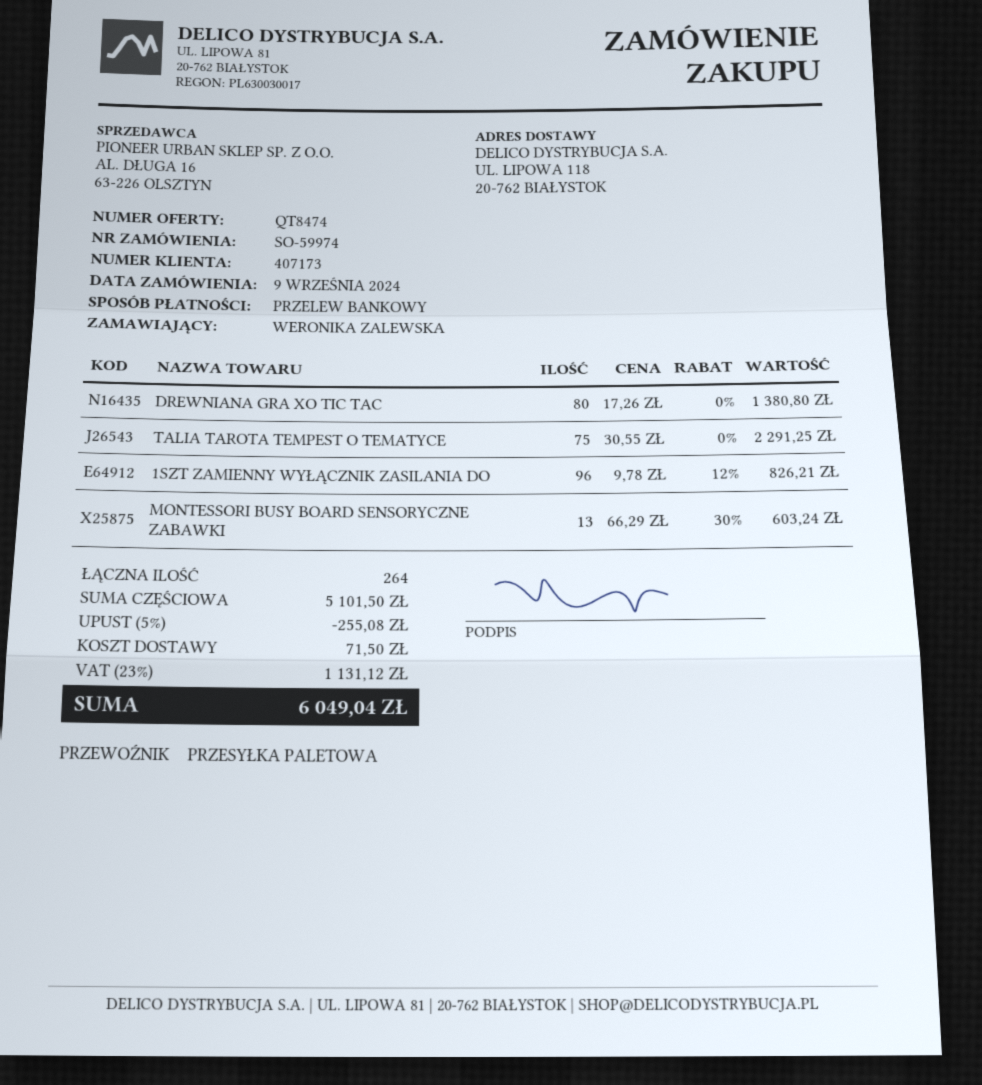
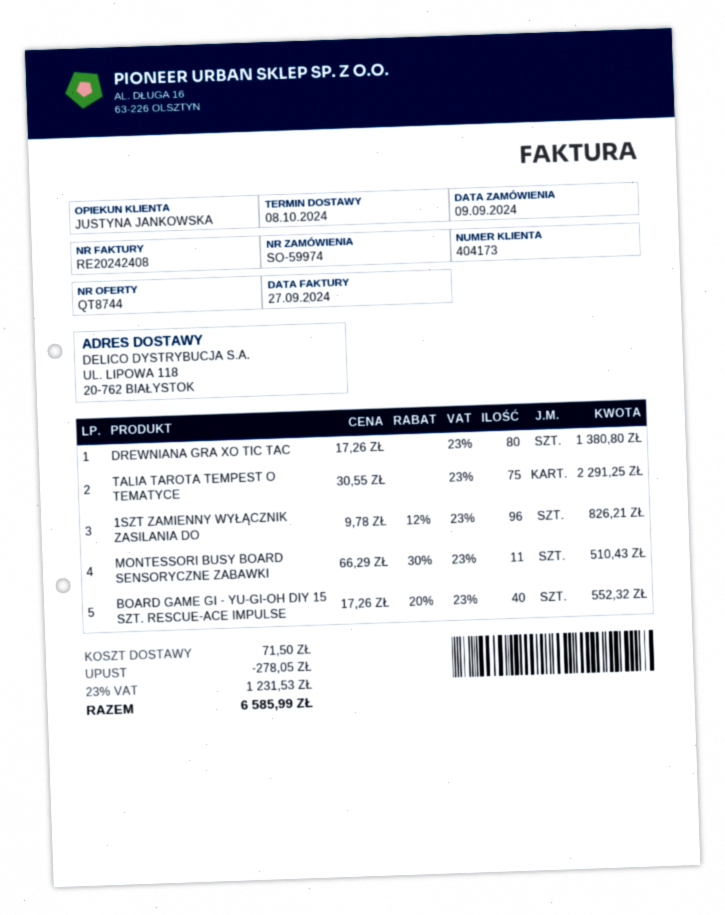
quote number: QT8474 -> QT8744
customer number: 407173 -> 404173
MONTESSORI BUSY BOARD SENSORYCZNE ZABAWKI: 13 x 66.29 - 30% = 603.24 -> 11 x 66.29 - 30% = 510.43
BOARD GAME GI - YU-GI-OH DIY 15 SZT. RESCUE-ACE IMPULSE: none -> 40 x 17.26 - 20% = 552.32
discount: 255.08 -> 278.05
tax: 23% = 1131.12 -> 23% = 1231.53
total: 6049.04 -> 6585.99

